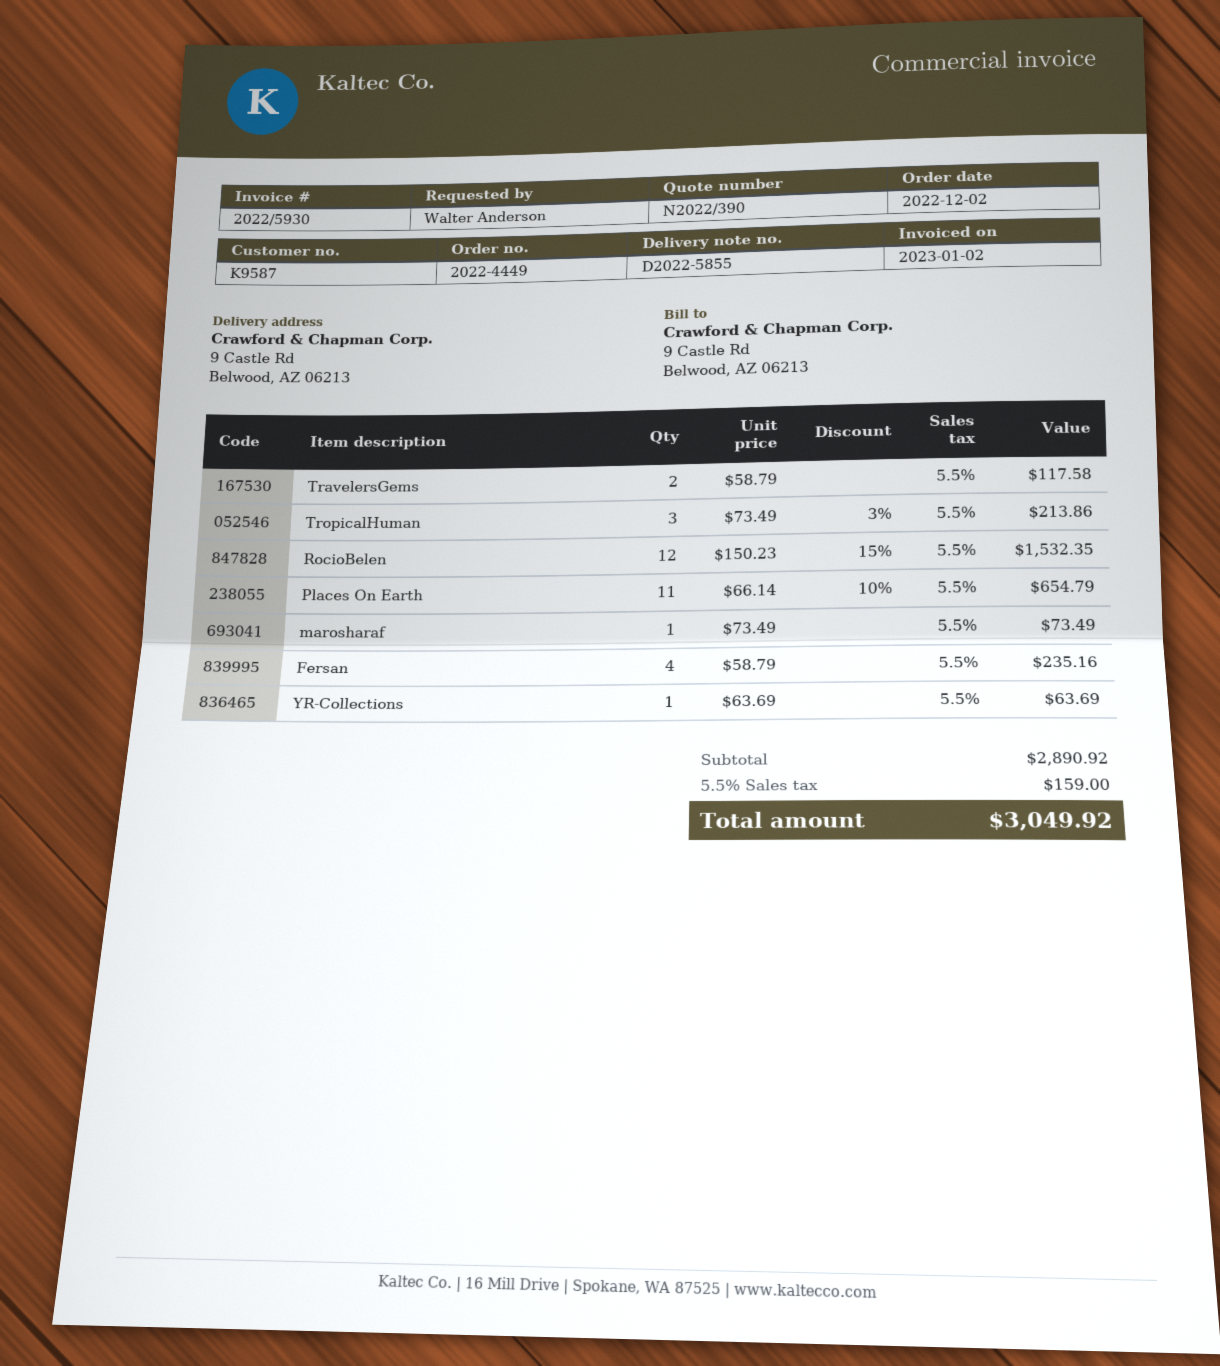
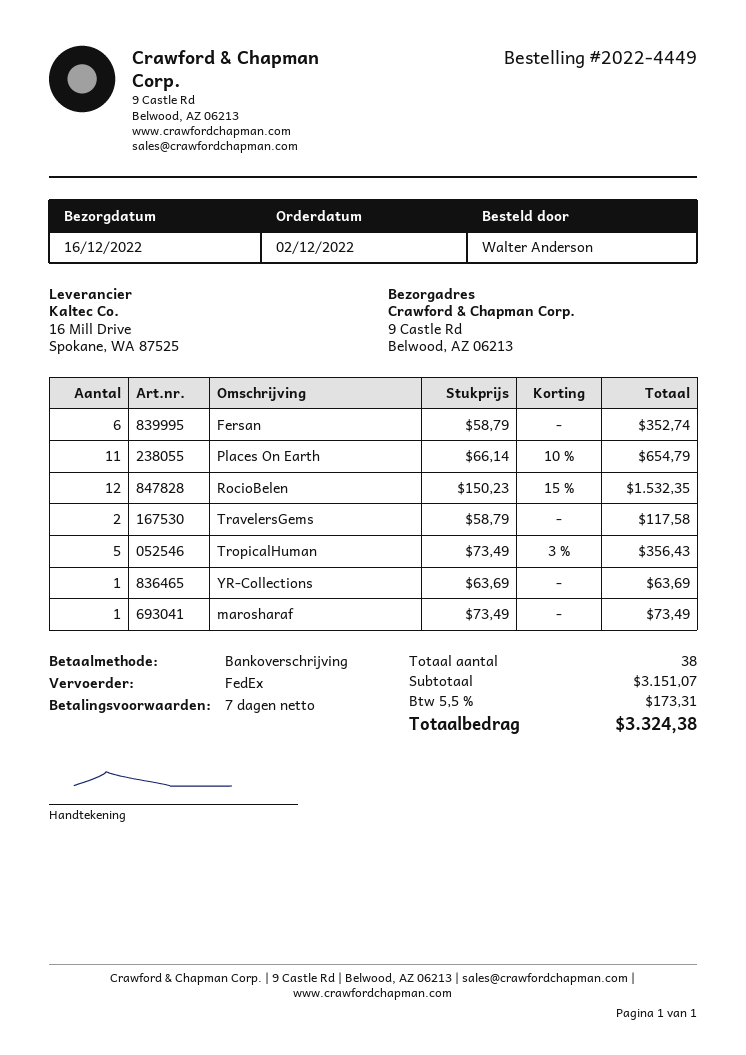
TropicalHuman: 3 x 73.49 - 3% = 213.86 -> 5 x 73.49 - 3% = 356.43
Fersan: 4 x 58.79 = 235.16 -> 6 x 58.79 = 352.74
subtotal: 2890.92 -> 3151.07
tax: 5.5% = 159.00 -> 5.5% = 173.31
total: 3049.92 -> 3324.38

